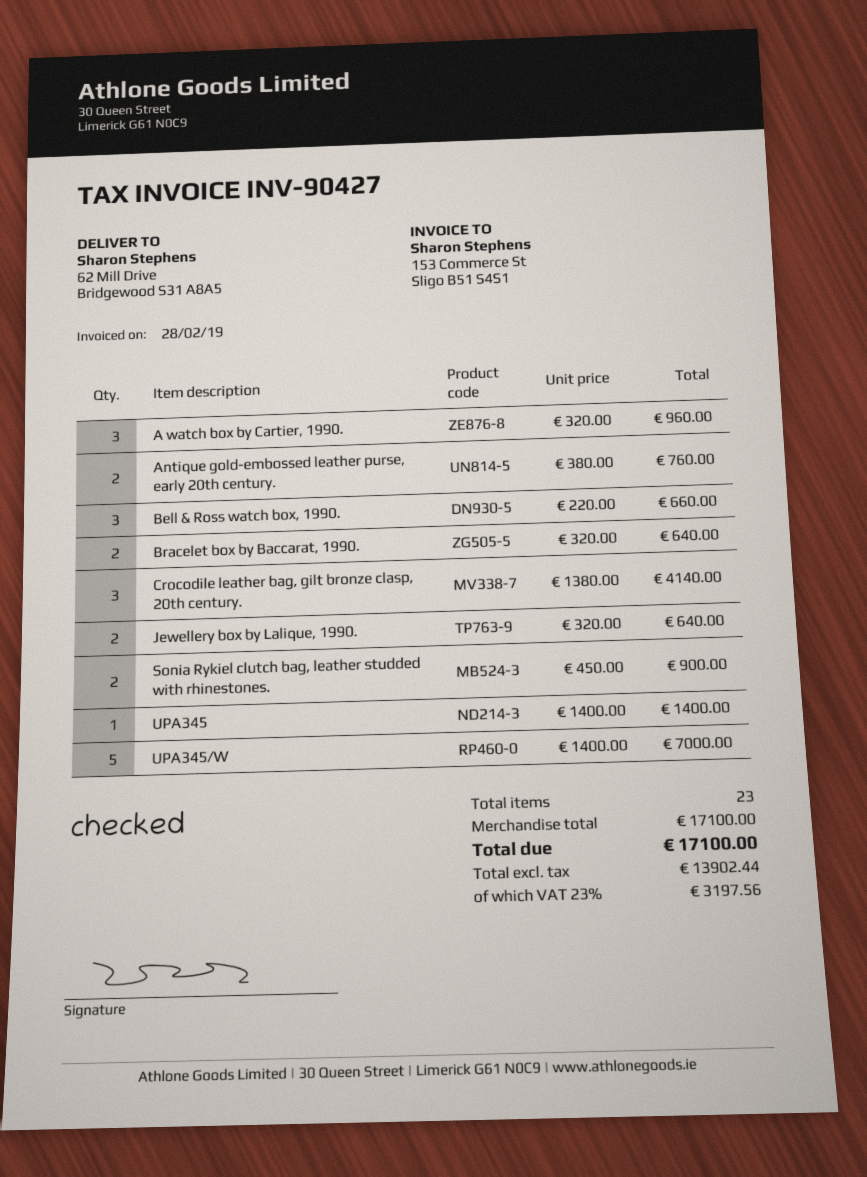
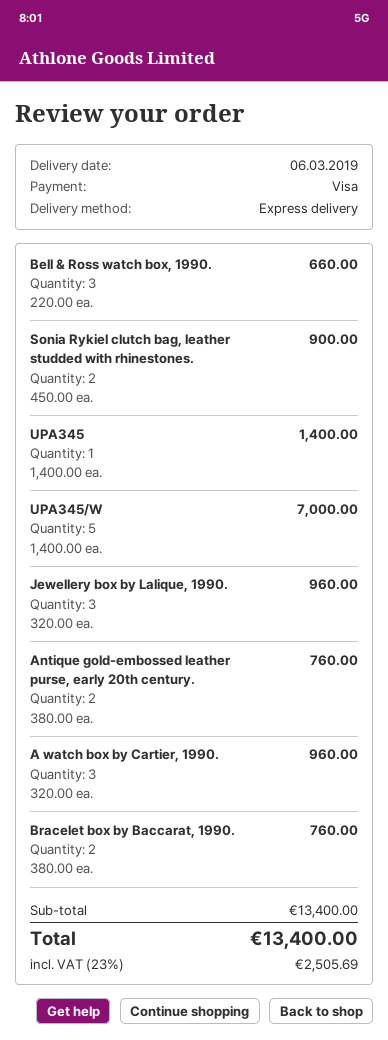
Bracelet box by Baccarat, 1990.: 2 x 320.00 = 640.00 -> 2 x 380.00 = 760.00
Crocodile leather bag, gilt bronze clasp, 20th century.: 3 x 1380.00 = 4140.00 -> none
Jewellery box by Lalique, 1990.: 2 x 320.00 = 640.00 -> 3 x 320.00 = 960.00
subtotal: 17100.00 -> 13400.00
tax: 23% = 3197.56 -> 23% = 2505.69
total: 17100.00 -> 13400.00

